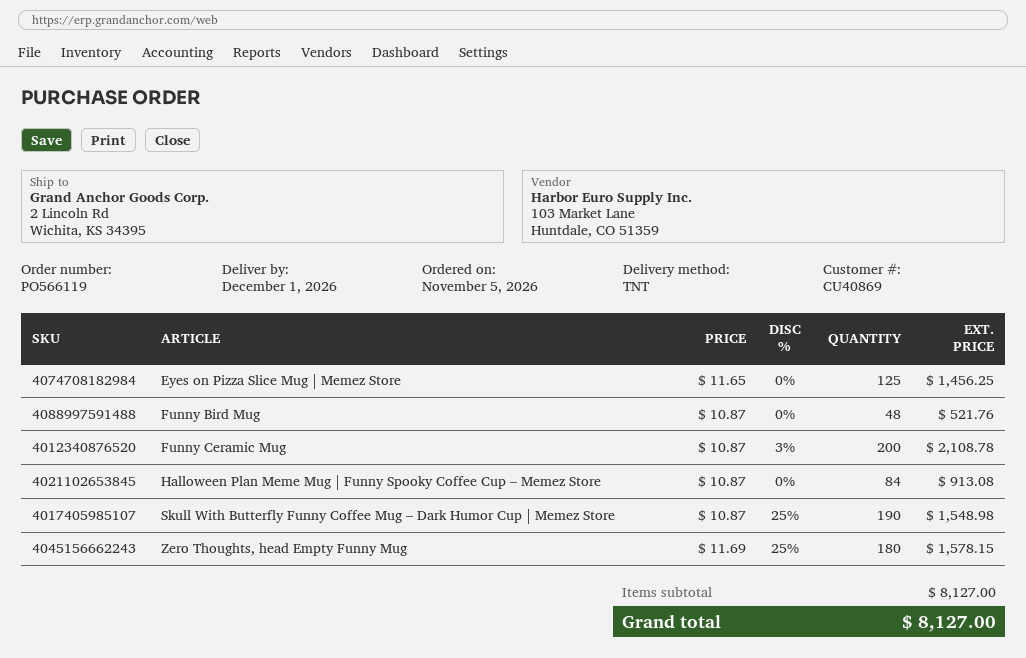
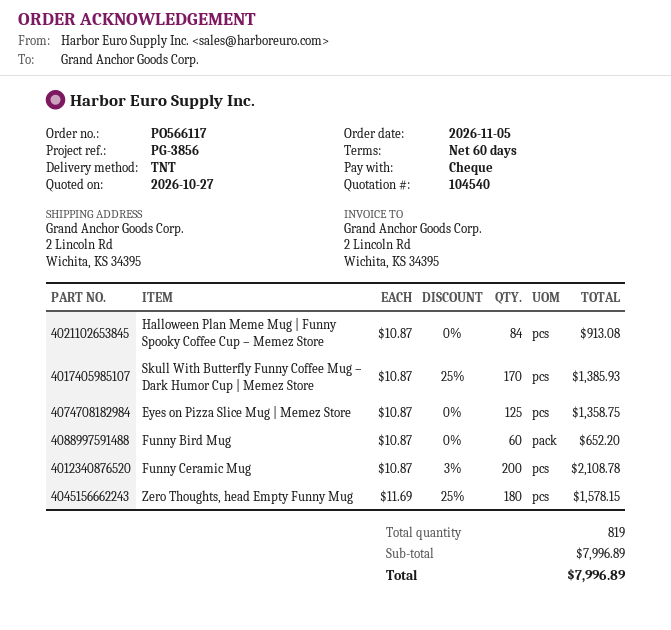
order number: PO566119 -> PO566117
Eyes on Pizza Slice Mug | Memez Store: 125 x 11.65 = 1456.25 -> 125 x 10.87 = 1358.75
Funny Bird Mug: 48 x 10.87 = 521.76 -> 60 x 10.87 = 652.20
Skull With Butterfly Funny Coffee Mug – Dark Humor Cup | Memez Store: 190 x 10.87 - 25% = 1548.98 -> 170 x 10.87 - 25% = 1385.93
subtotal: 8127.00 -> 7996.89
total: 8127.00 -> 7996.89

